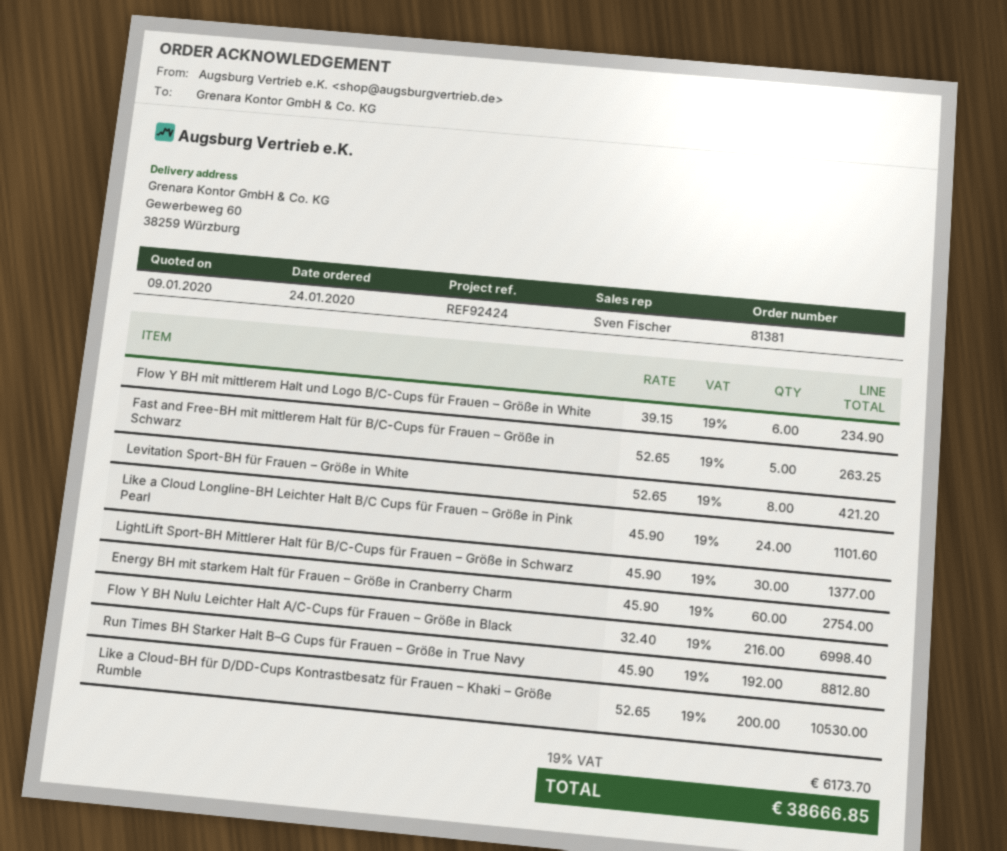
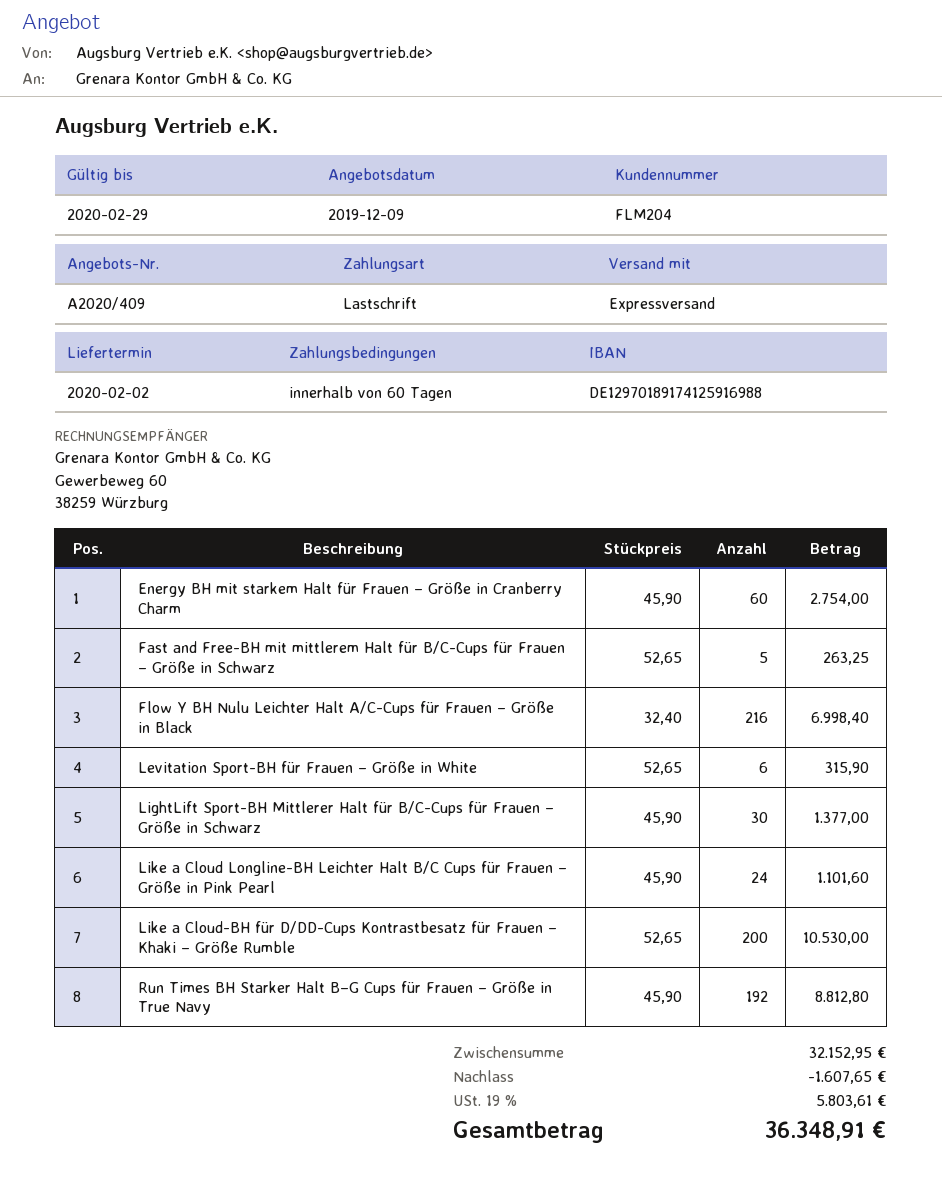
quote date: 2020-01-09 -> 2019-12-09
Flow Y BH mit mittlerem Halt und Logo B/C-Cups für Frauen – Größe in White: 6 x 39.15 = 234.90 -> none
Levitation Sport-BH für Frauen – Größe in White: 8 x 52.65 = 421.20 -> 6 x 52.65 = 315.90
discount: none -> 1607.65
tax: 19% = 6173.70 -> 19% = 5803.61
total: 38666.85 -> 36348.91

